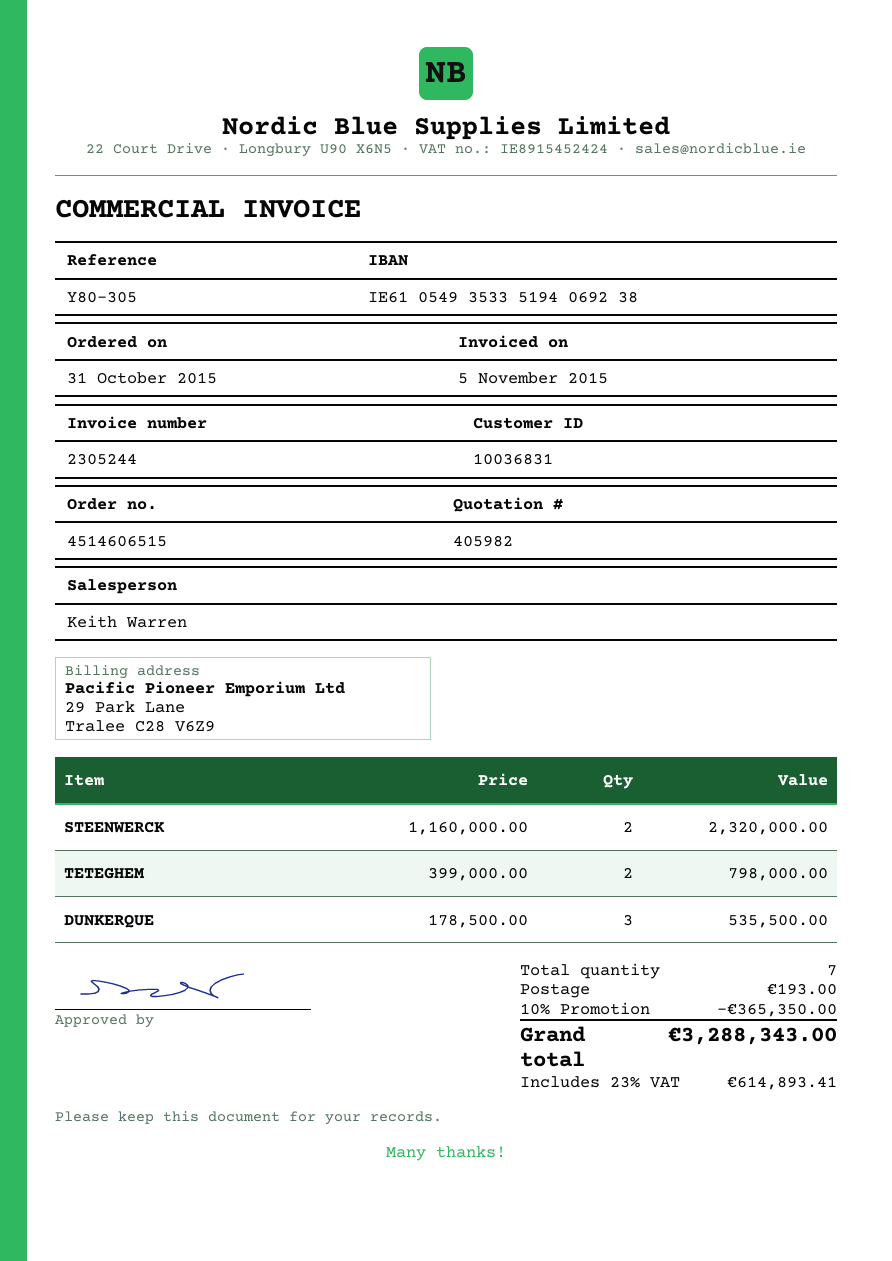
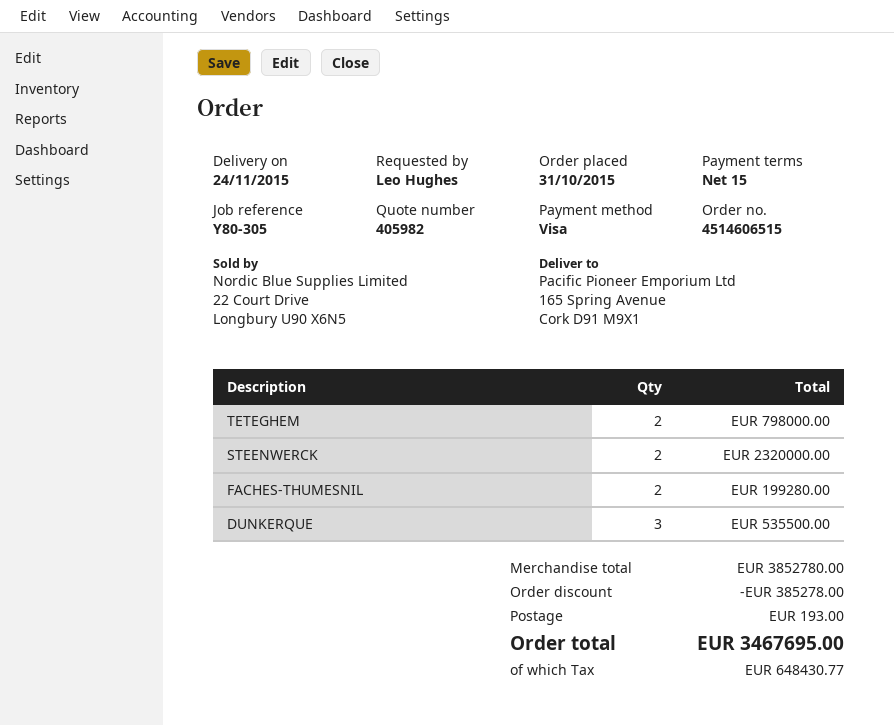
FACHES-THUMESNIL: none -> 2 for 199280.00
discount: 365350.00 -> 385278.00
tax: 614893.41 -> 648430.77
total: 3288343.00 -> 3467695.00

